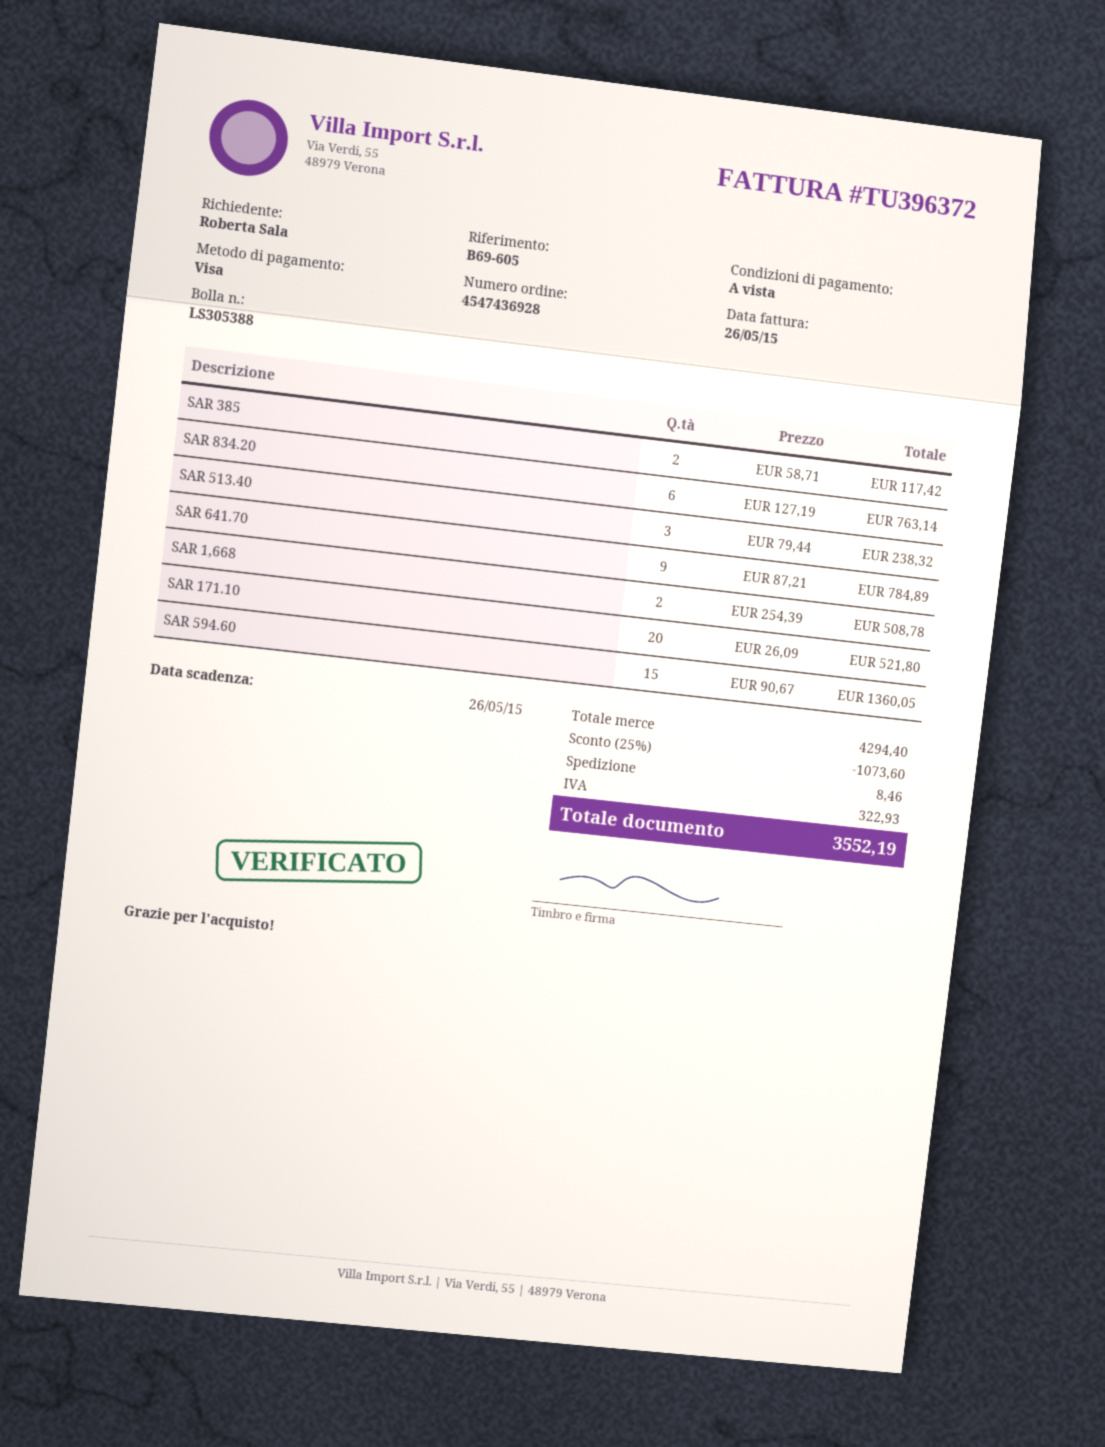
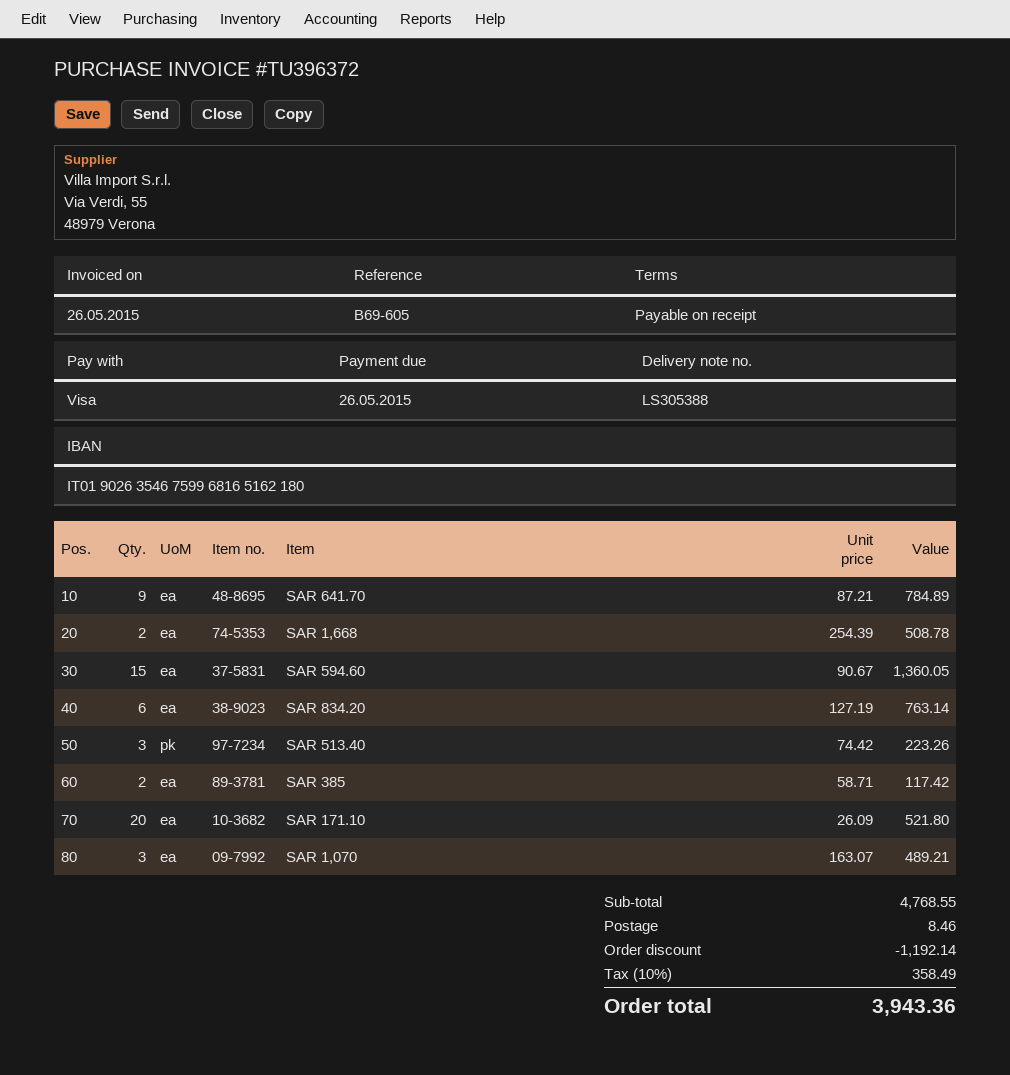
SAR 513.40: 3 x 79.44 = 238.32 -> 3 x 74.42 = 223.26
SAR 1,070: none -> 3 x 163.07 = 489.21
subtotal: 4294.40 -> 4768.55
discount: 1073.60 -> 1192.14
tax: 322.93 -> 358.49
total: 3552.19 -> 3943.36

